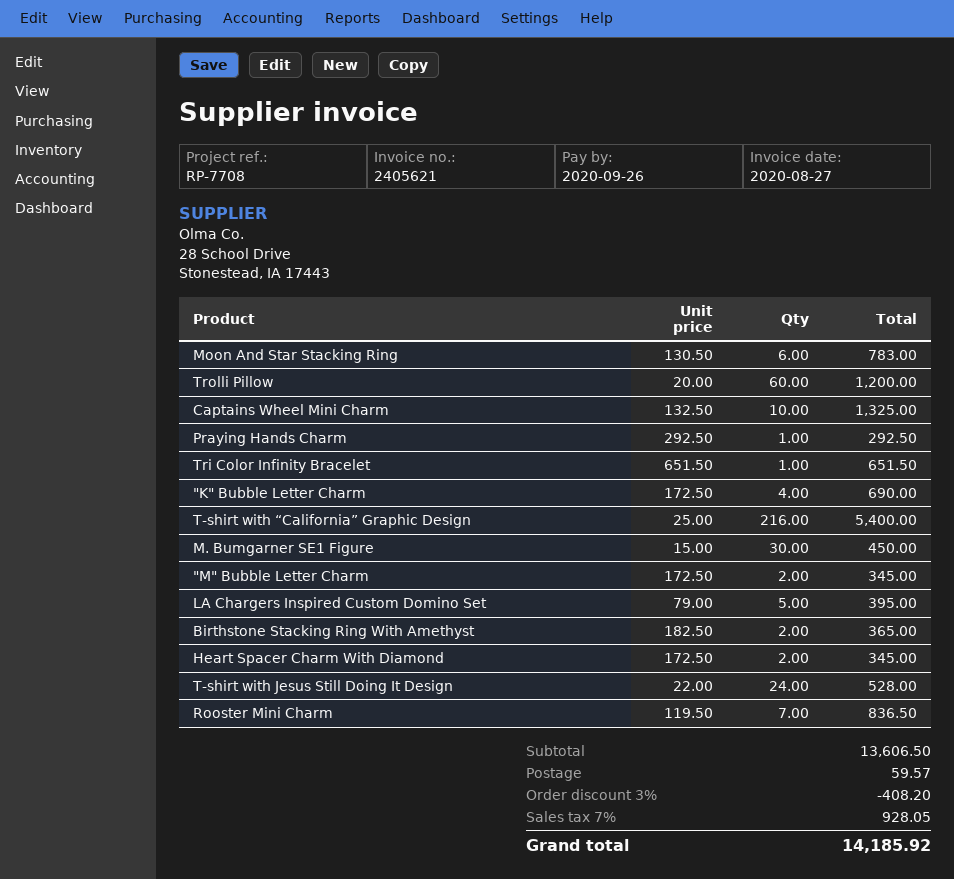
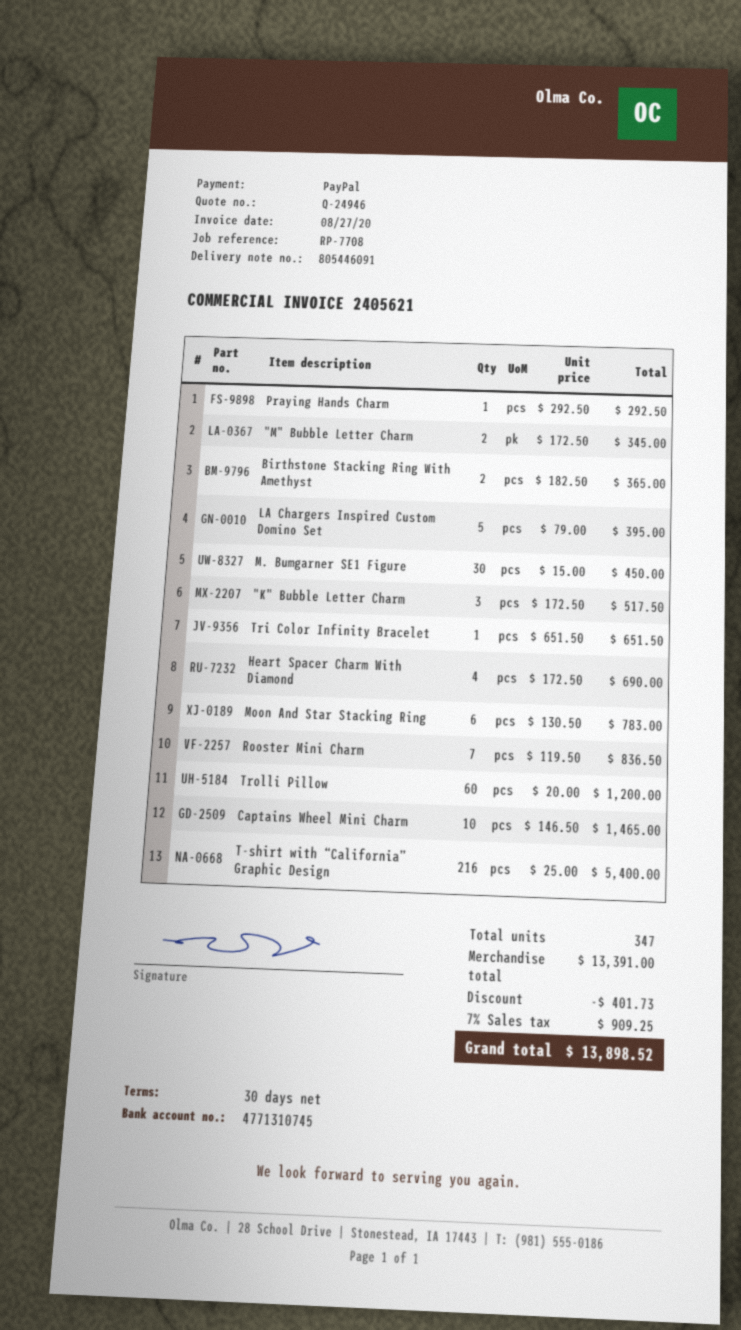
Captains Wheel Mini Charm: 10 x 132.50 = 1325.00 -> 10 x 146.50 = 1465.00
"K" Bubble Letter Charm: 4 x 172.50 = 690.00 -> 3 x 172.50 = 517.50
Heart Spacer Charm With Diamond: 2 x 172.50 = 345.00 -> 4 x 172.50 = 690.00
T-shirt with Jesus Still Doing It Design: 24 x 22.00 = 528.00 -> none
subtotal: 13606.50 -> 13391.00
discount: 408.20 -> 401.73
shipping: 59.57 -> none
tax: 7% = 928.05 -> 7% = 909.25
total: 14185.92 -> 13898.52

